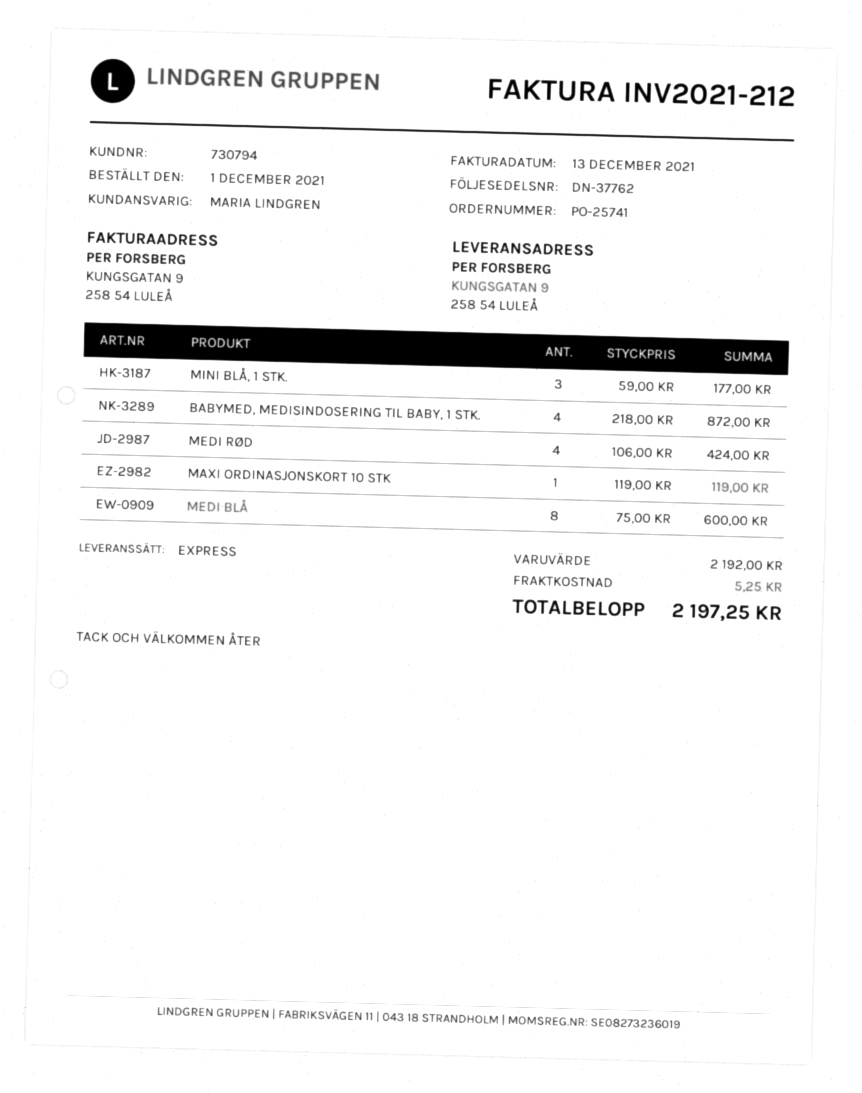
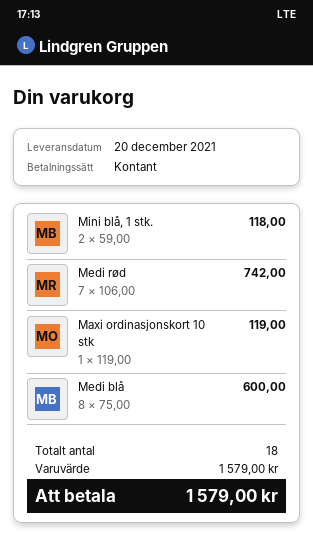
MINI BLÅ, 1 STK.: 3 x 59.00 = 177.00 -> 2 x 59.00 = 118.00
BABYMED, MEDISINDOSERING TIL BABY, 1 STK.: 4 x 218.00 = 872.00 -> none
MEDI RØD: 4 x 106.00 = 424.00 -> 7 x 106.00 = 742.00
subtotal: 2192.00 -> 1579.00
shipping: 5.25 -> none
total: 2197.25 -> 1579.00

